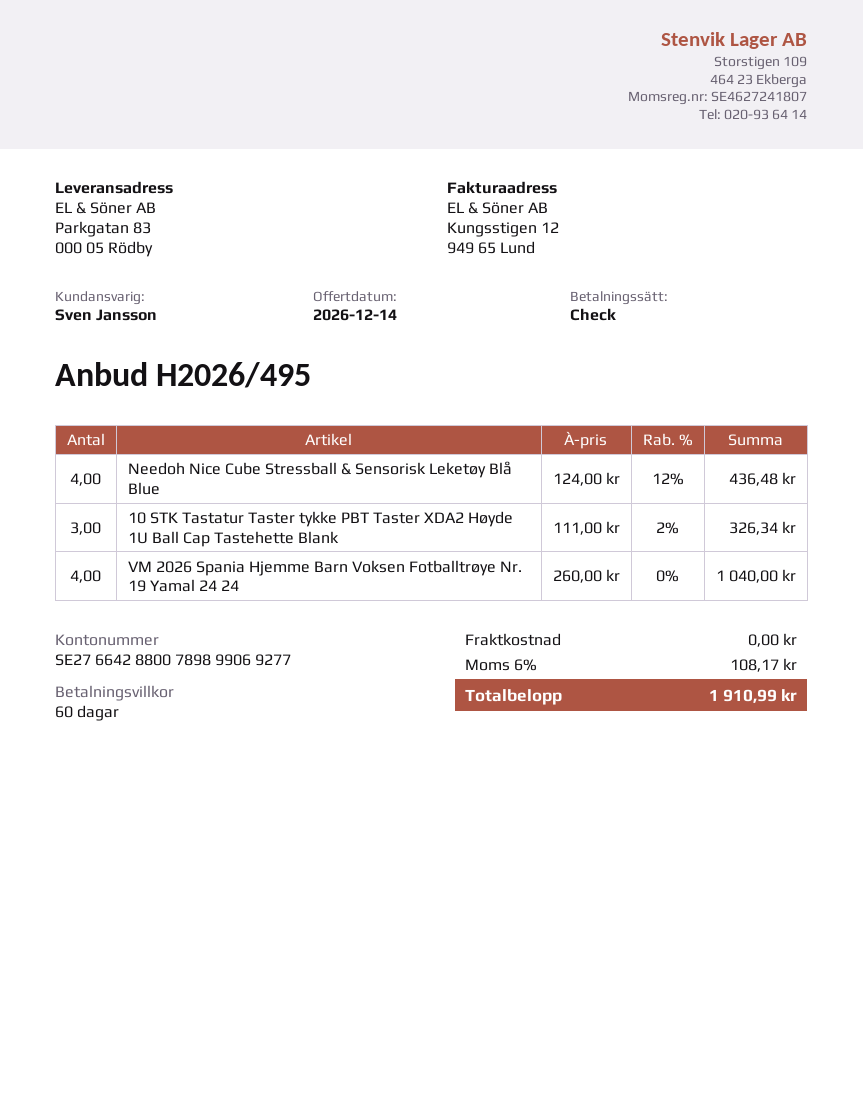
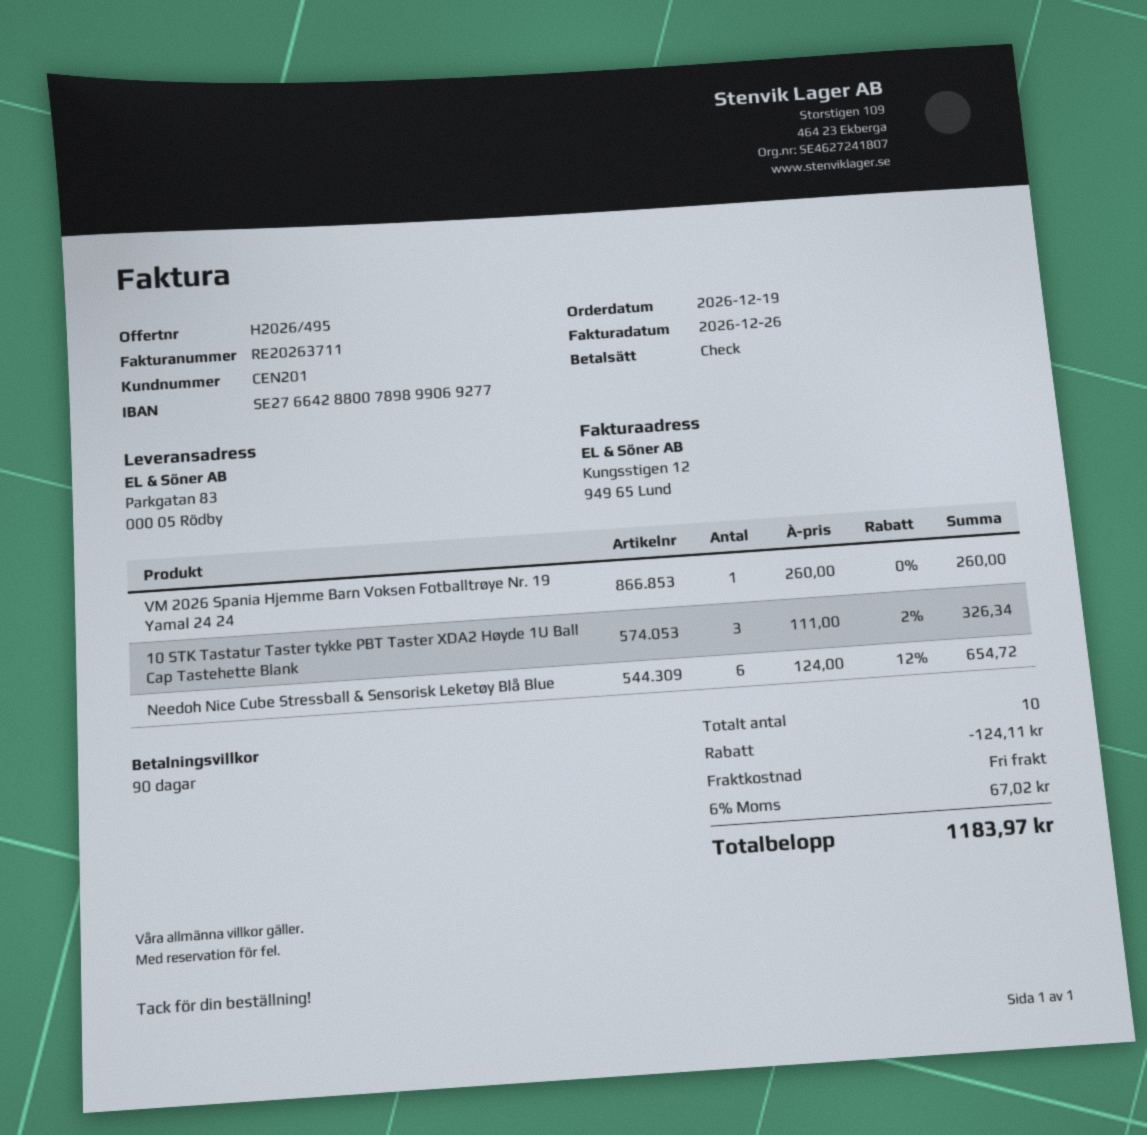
payment terms: 60 days -> 90 days
Needoh Nice Cube Stressball & Sensorisk Leketøy Blå Blue: 4 x 124.00 - 12% = 436.48 -> 6 x 124.00 - 12% = 654.72
VM 2026 Spania Hjemme Barn Voksen Fotballtrøye Nr. 19 Yamal 24 24: 4 x 260.00 = 1040.00 -> 1 x 260.00 = 260.00
discount: none -> 124.11
tax: 6% = 108.17 -> 6% = 67.02
total: 1910.99 -> 1183.97

